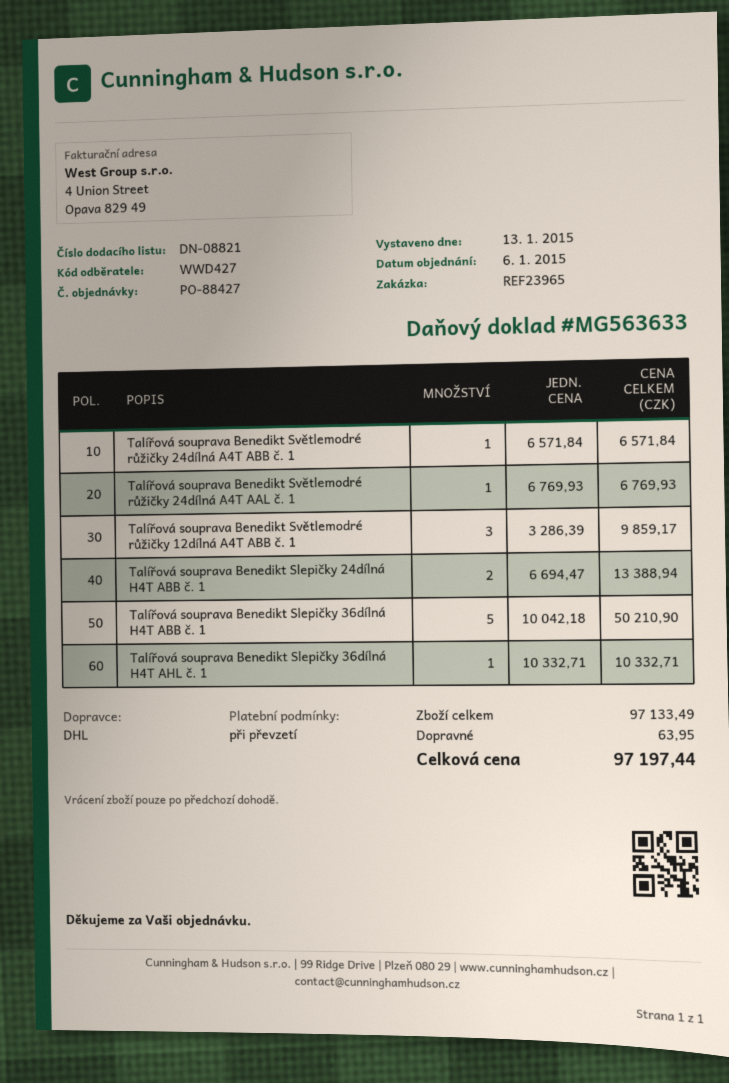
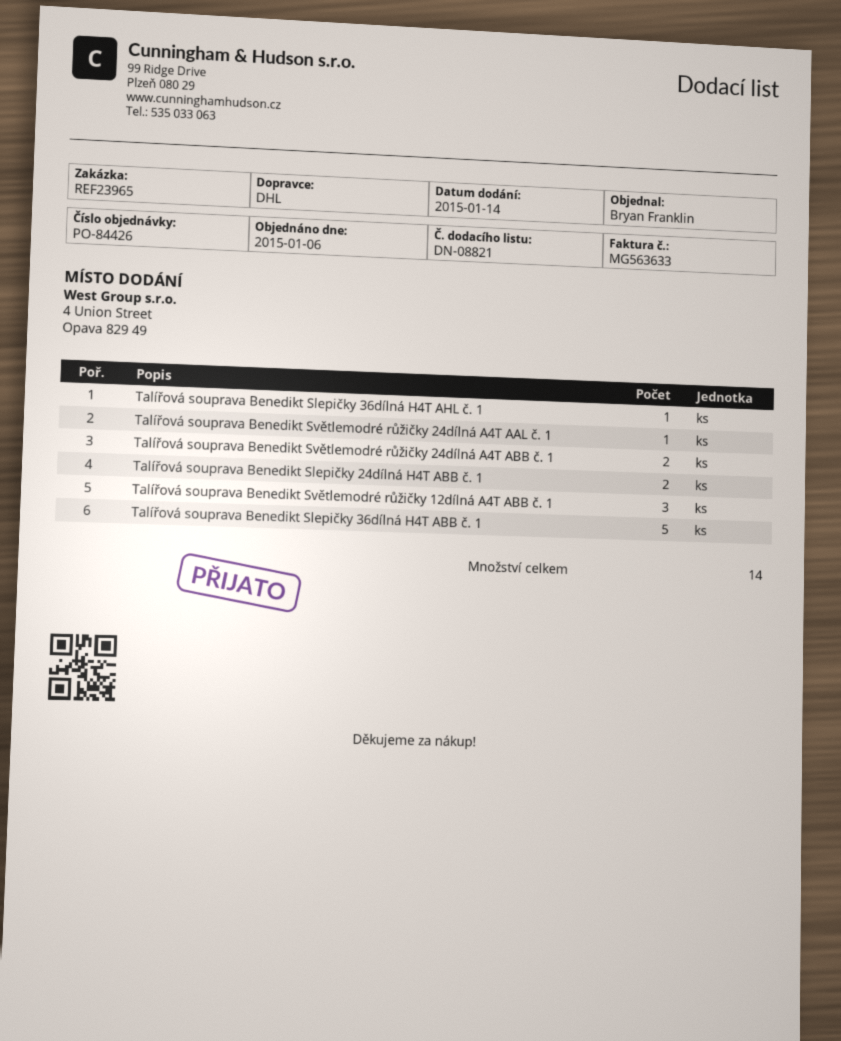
order number: PO-88427 -> PO-84426
Talířová souprava Benedikt Světlemodré růžičky 24dílná A4T ABB č. 1: 1 -> 2

